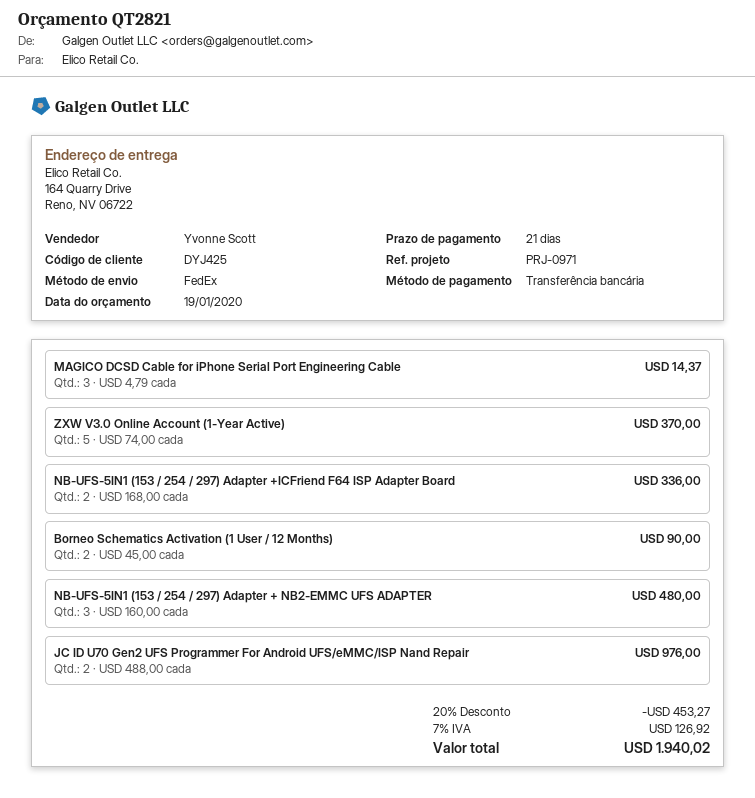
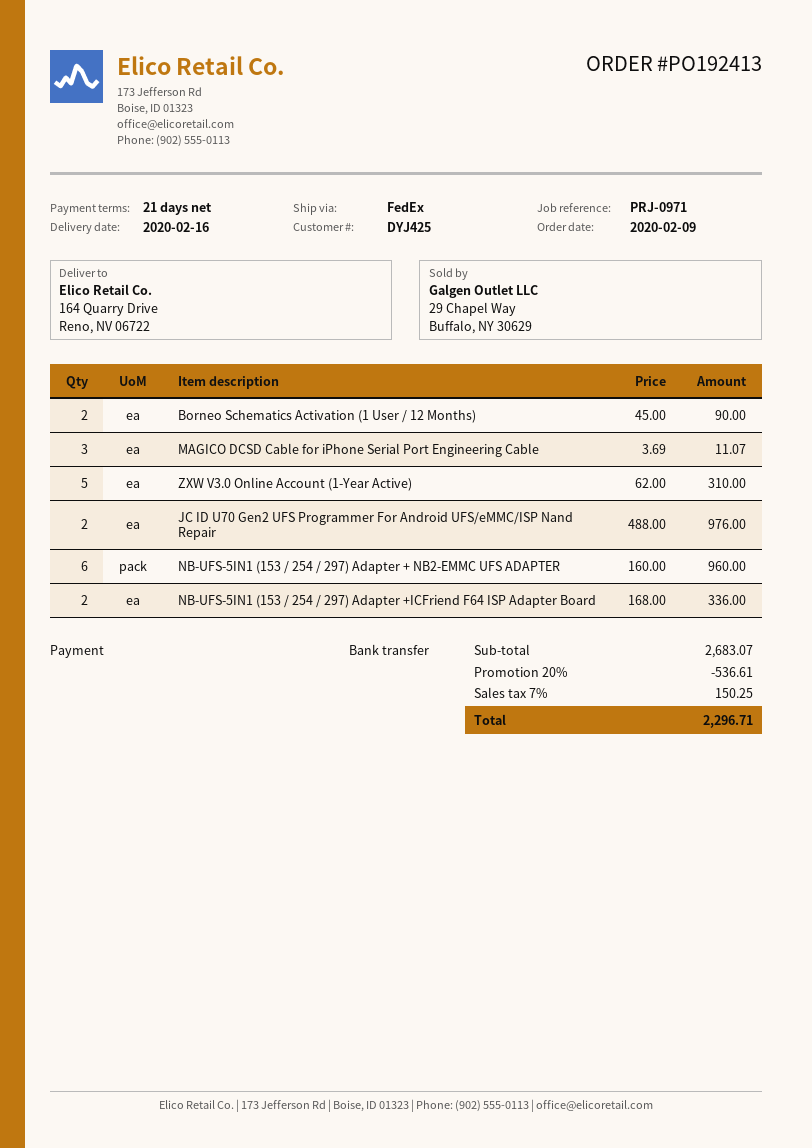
MAGICO DCSD Cable for iPhone Serial Port Engineering Cable: 3 x 4.79 = 14.37 -> 3 x 3.69 = 11.07
ZXW V3.0 Online Account (1-Year Active): 5 x 74.00 = 370.00 -> 5 x 62.00 = 310.00
NB-UFS-5IN1 (153 / 254 / 297) Adapter + NB2-EMMC UFS ADAPTER: 3 x 160.00 = 480.00 -> 6 x 160.00 = 960.00
discount: 20% = 453.27 -> 20% = 536.61
tax: 7% = 126.92 -> 7% = 150.25
total: 1940.02 -> 2296.71

